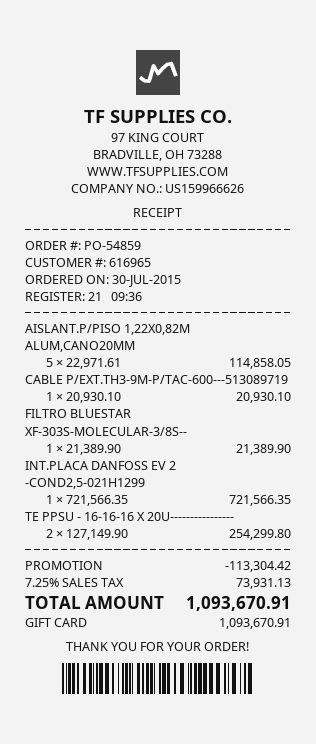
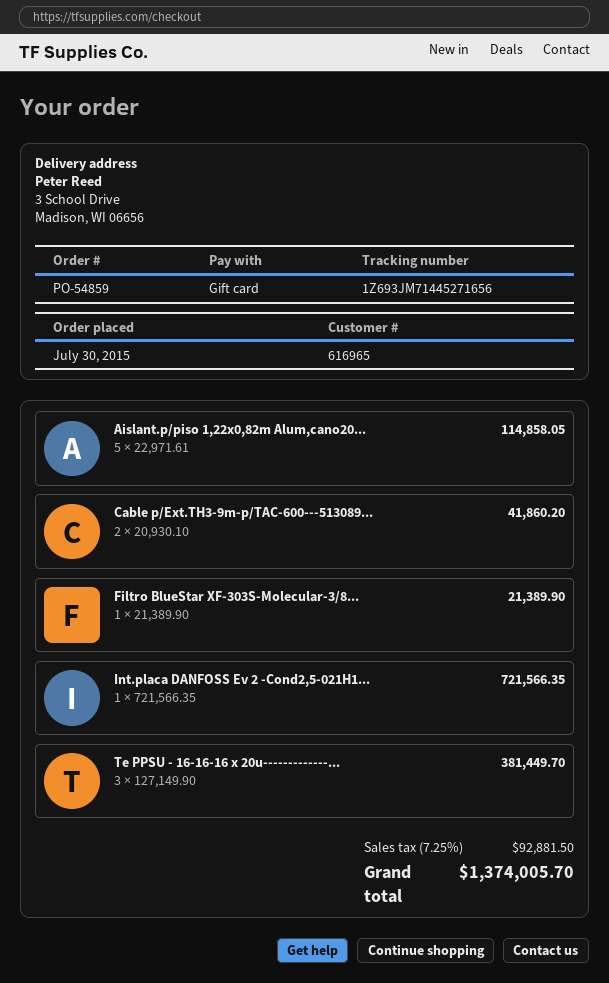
CABLE P/EXT.TH3-9M-P/TAC-600---513089719: 1 x 20930.10 = 20930.10 -> 2 x 20930.10 = 41860.20
TE PPSU - 16-16-16 X 20U----------------: 2 x 127149.90 = 254299.80 -> 3 x 127149.90 = 381449.70
discount: 113304.42 -> none
tax: 7.25% = 73931.13 -> 7.25% = 92881.50
total: 1093670.91 -> 1374005.70

